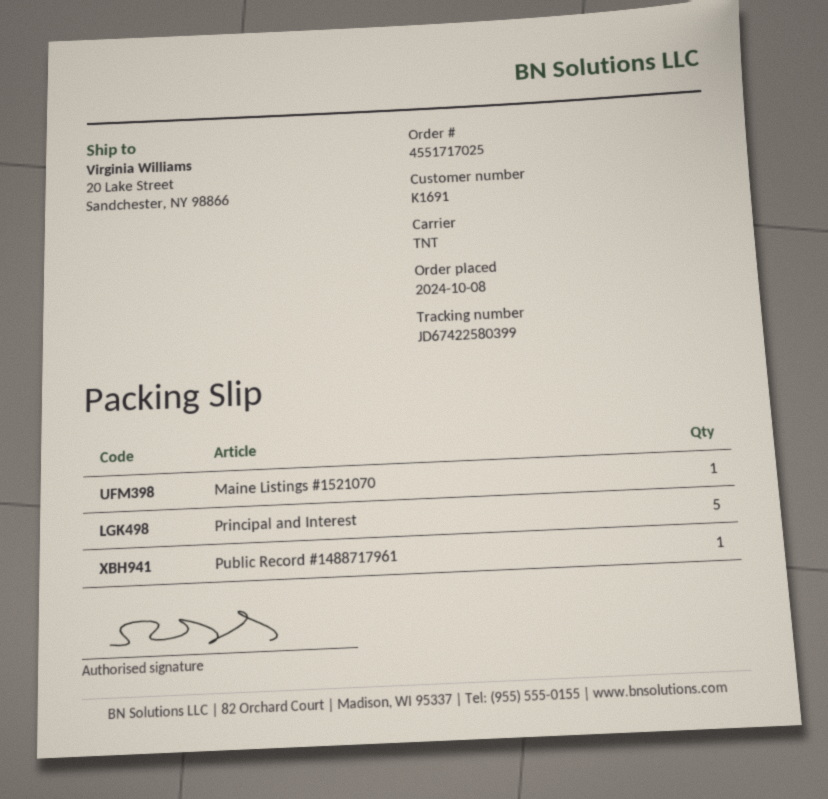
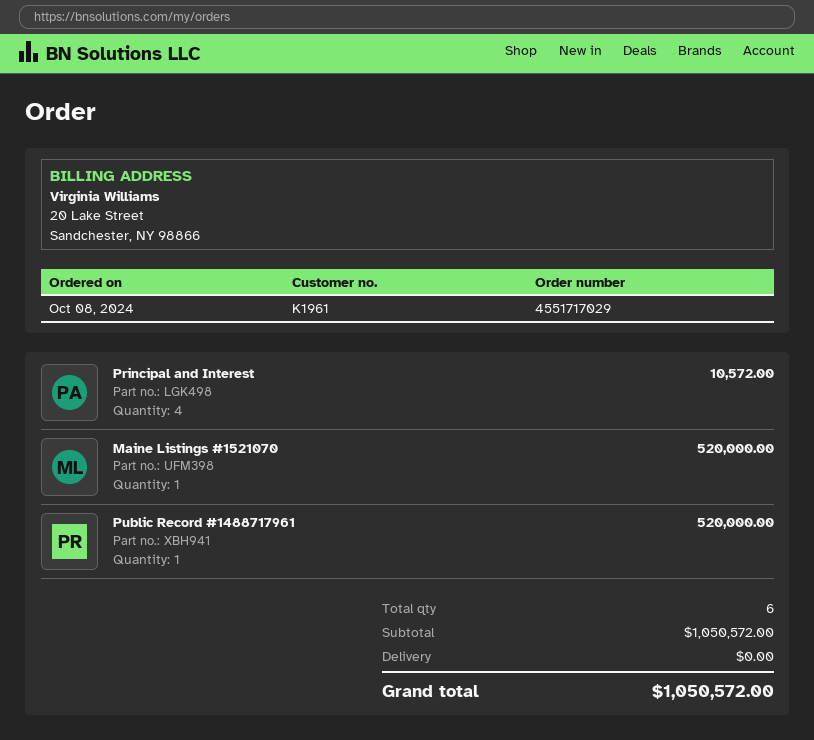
order number: 4551717025 -> 4551717029
customer number: K1691 -> K1961
Principal and Interest: 5 -> 4

